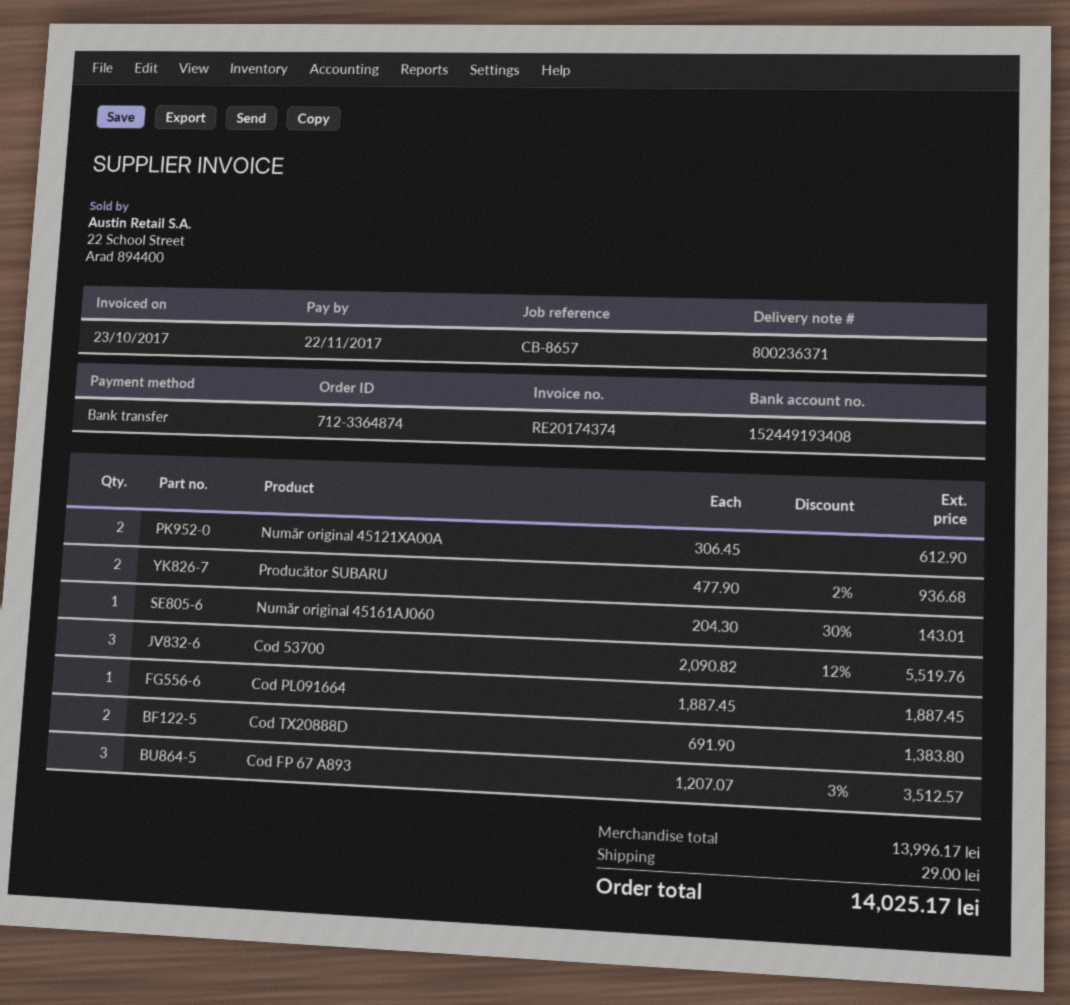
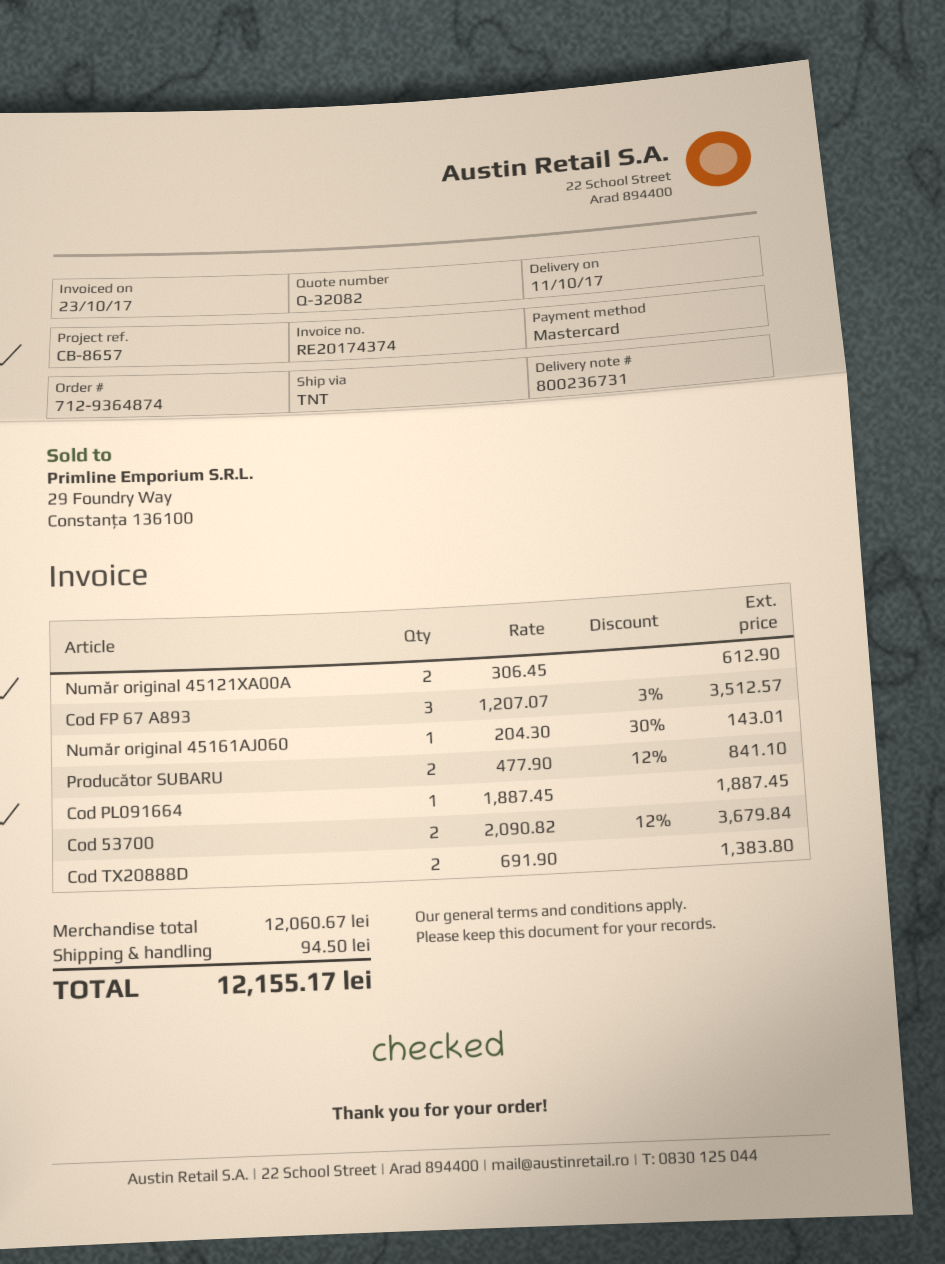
order number: 712-3364874 -> 712-9364874
delivery note number: 800236371 -> 800236731
payment method: bank transfer -> Mastercard
Producător SUBARU: 2 x 477.90 - 2% = 936.68 -> 2 x 477.90 - 12% = 841.10
Cod 53700: 3 x 2090.82 - 12% = 5519.76 -> 2 x 2090.82 - 12% = 3679.84
subtotal: 13996.17 -> 12060.67
shipping: 29.00 -> 94.50
total: 14025.17 -> 12155.17

